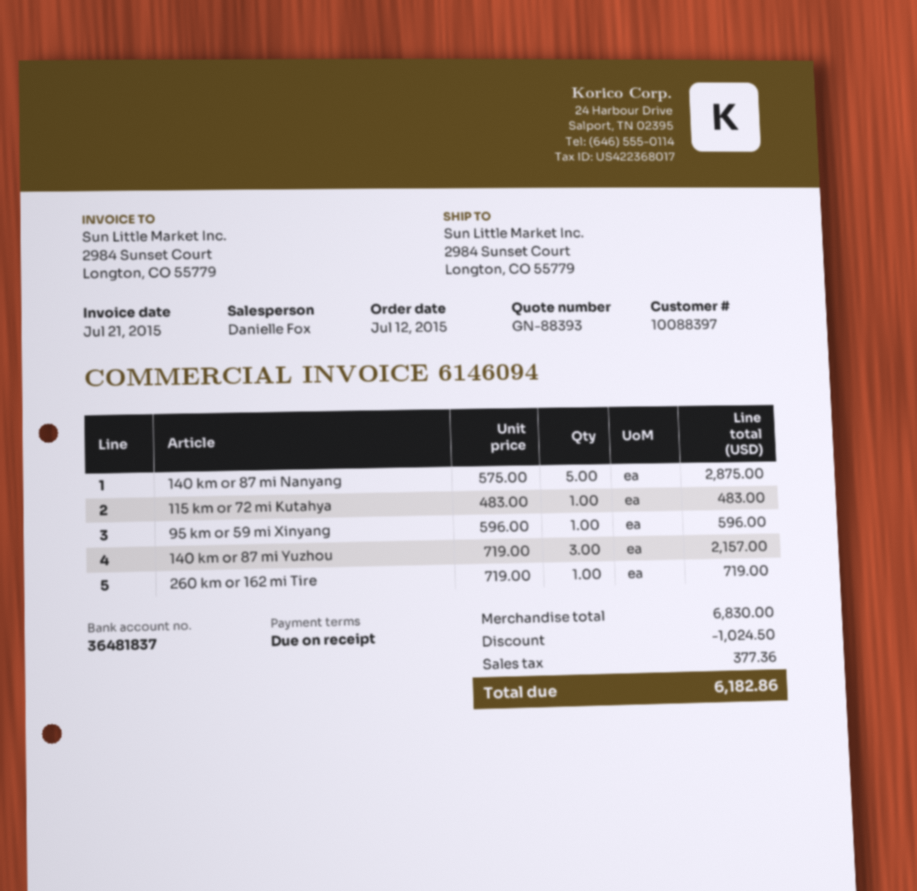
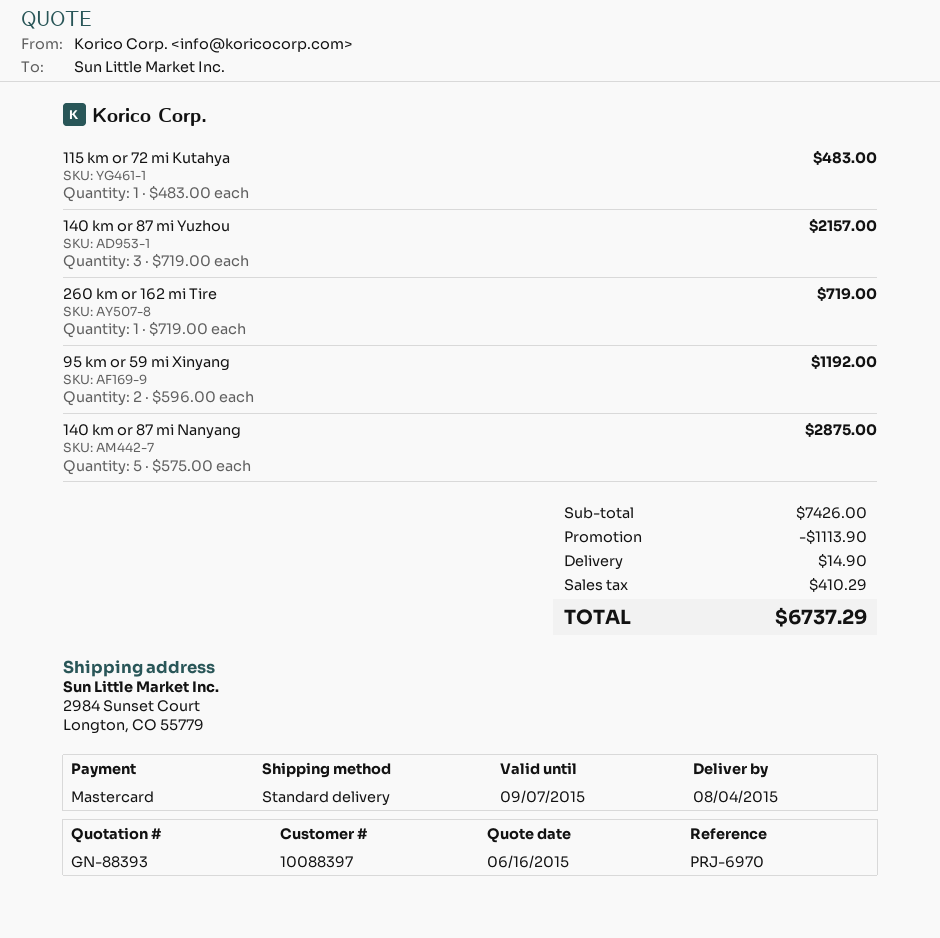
95 km or 59 mi Xinyang: 1 x 596.00 = 596.00 -> 2 x 596.00 = 1192.00
subtotal: 6830.00 -> 7426.00
discount: 1024.50 -> 1113.90
shipping: none -> 14.90
tax: 377.36 -> 410.29
total: 6182.86 -> 6737.29

